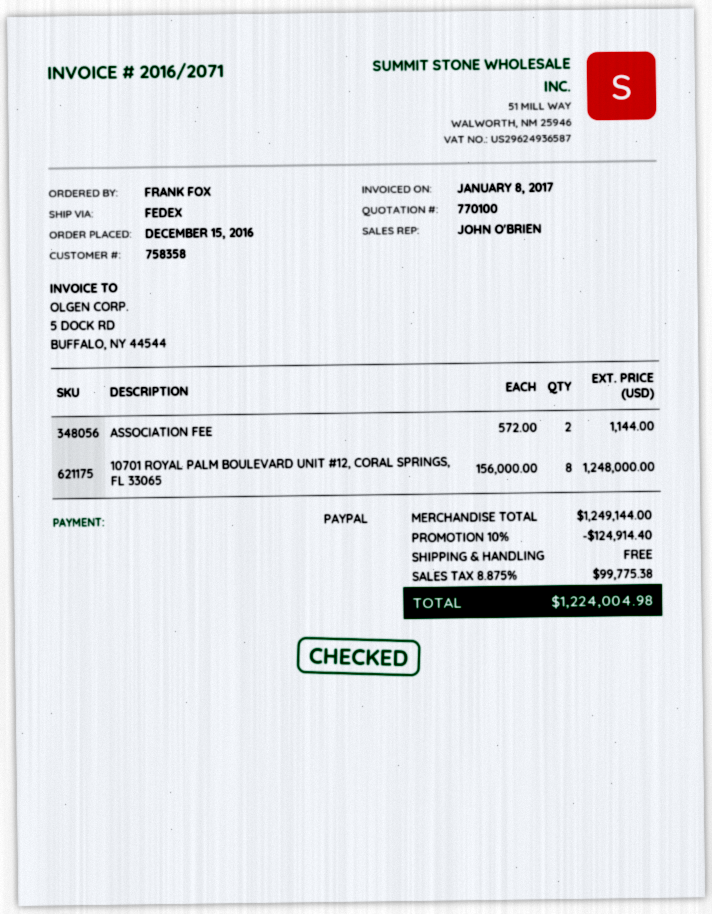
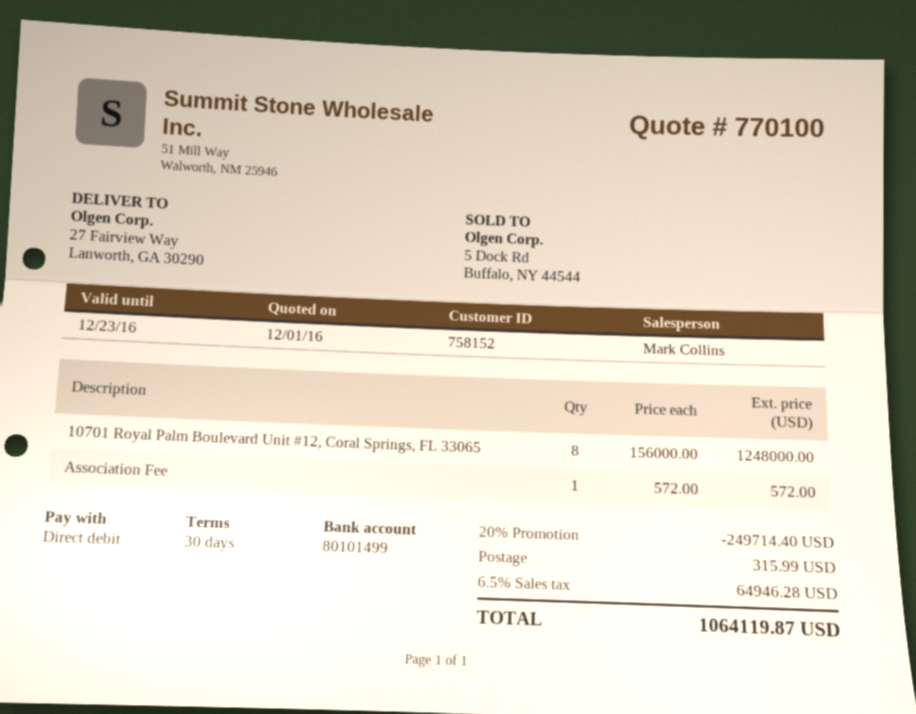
customer number: 758358 -> 758152
sales rep: JOHN O'BRIEN -> Mark Collins
payment method: PayPal -> direct debit
ASSOCIATION FEE: 2 x 572.00 = 1144.00 -> 1 x 572.00 = 572.00
discount: 10% = 124914.40 -> 20% = 249714.40
shipping: 0.00 -> 315.99
tax: 8.875% = 99775.38 -> 6.5% = 64946.28
total: 1224004.98 -> 1064119.87

